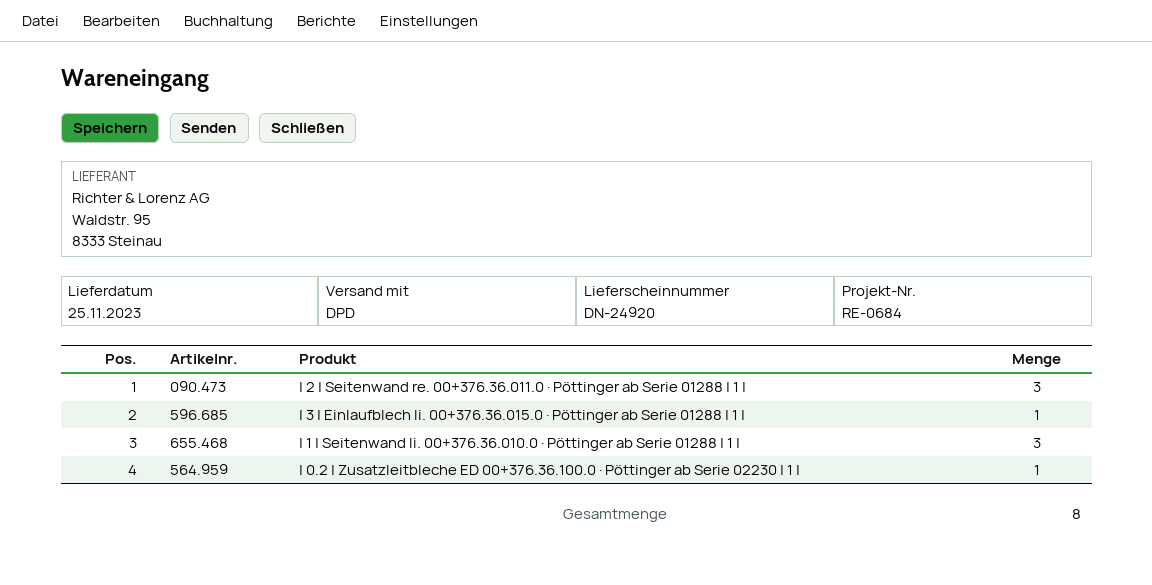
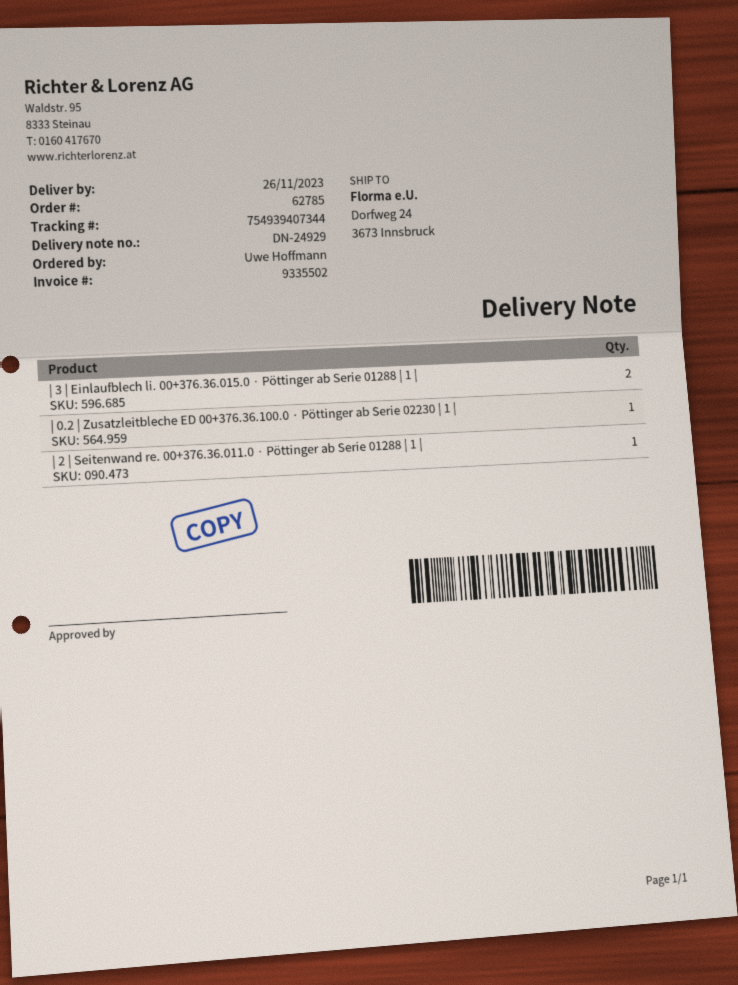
delivery note number: DN-24920 -> DN-24929
delivery date: 2023-11-25 -> 2023-11-26
| 2 | Seitenwand re. 00+376.36.011.0 · Pöttinger ab Serie 01288 | 1 |: 3 -> 1
| 3 | Einlaufblech li. 00+376.36.015.0 · Pöttinger ab Serie 01288 | 1 |: 1 -> 2
| 1 | Seitenwand li. 00+376.36.010.0 · Pöttinger ab Serie 01288 | 1 |: 3 -> none

